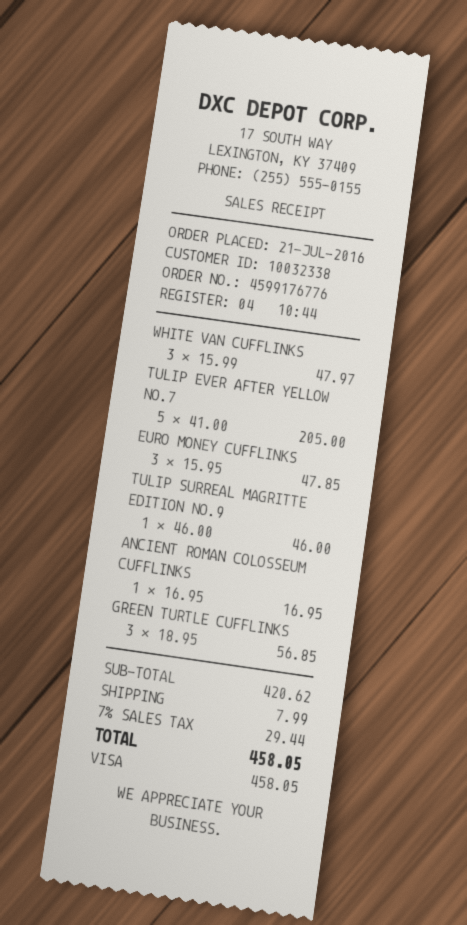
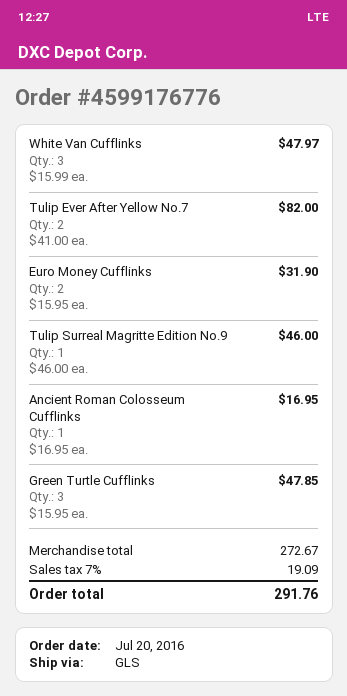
order date: 2016-07-21 -> 2016-07-20
TULIP EVER AFTER YELLOW NO.7: 5 x 41.00 = 205.00 -> 2 x 41.00 = 82.00
EURO MONEY CUFFLINKS: 3 x 15.95 = 47.85 -> 2 x 15.95 = 31.90
GREEN TURTLE CUFFLINKS: 3 x 18.95 = 56.85 -> 3 x 15.95 = 47.85
subtotal: 420.62 -> 272.67
shipping: 7.99 -> none
tax: 7% = 29.44 -> 7% = 19.09
total: 458.05 -> 291.76

